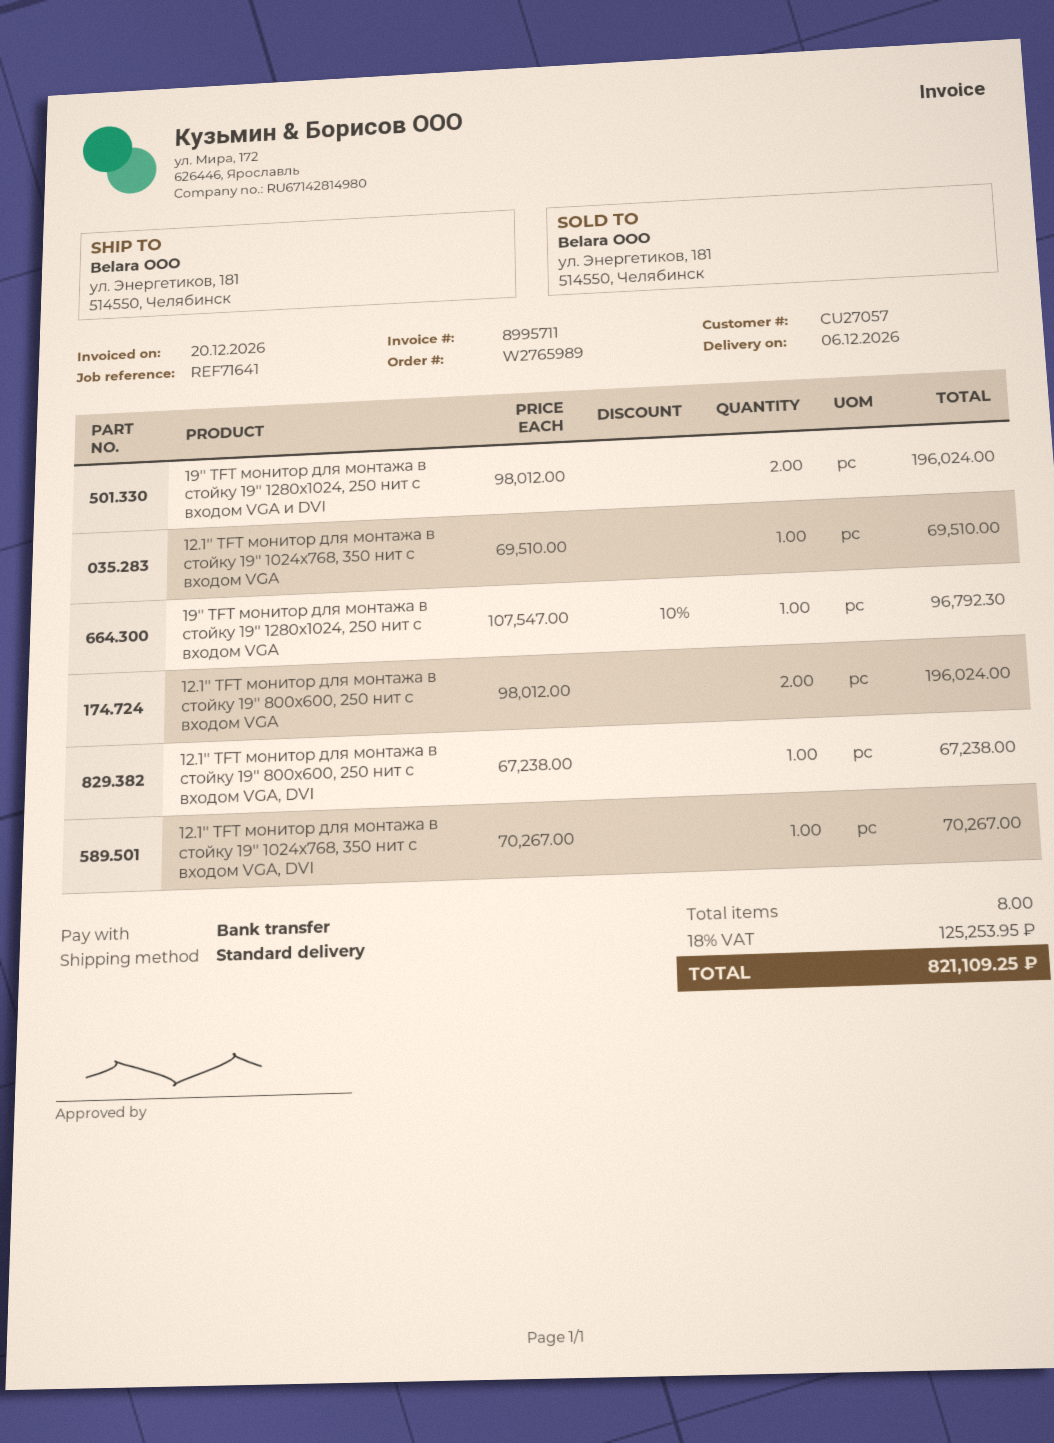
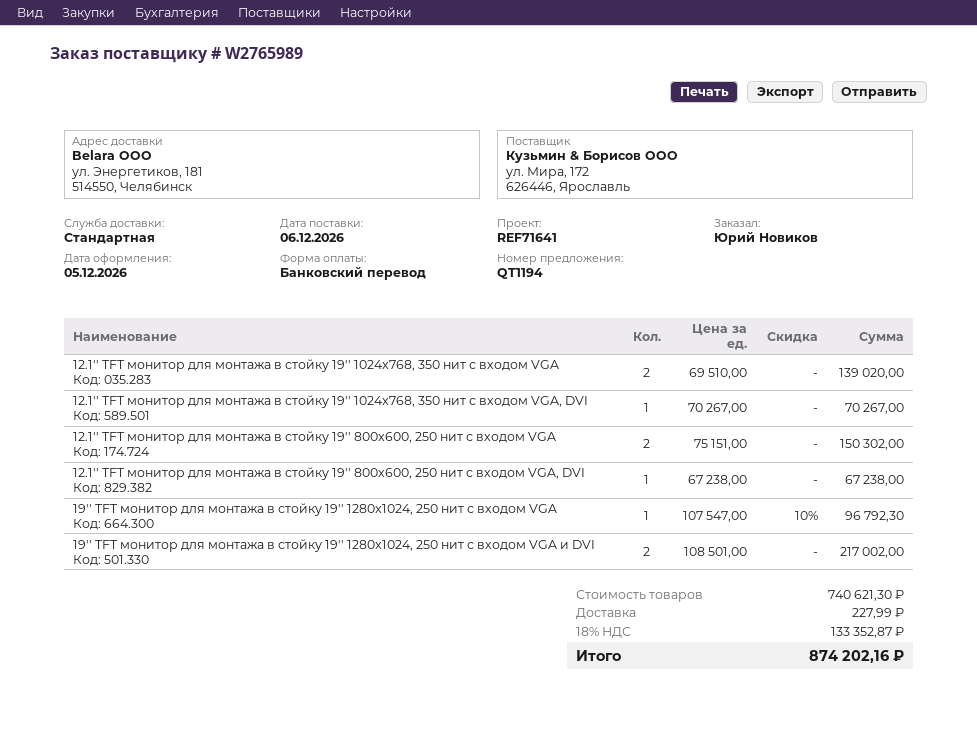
19'' TFT монитор для монтажа в стойку 19'' 1280x1024, 250 нит с входом VGA и DVI: 2 x 98012.00 = 196024.00 -> 2 x 108501.00 = 217002.00
12.1'' TFT монитор для монтажа в стойку 19'' 1024x768, 350 нит с входом VGA: 1 x 69510.00 = 69510.00 -> 2 x 69510.00 = 139020.00
12.1'' TFT монитор для монтажа в стойку 19'' 800x600, 250 нит с входом VGA: 2 x 98012.00 = 196024.00 -> 2 x 75151.00 = 150302.00
shipping: none -> 227.99
tax: 18% = 125253.95 -> 18% = 133352.87
total: 821109.25 -> 874202.16

